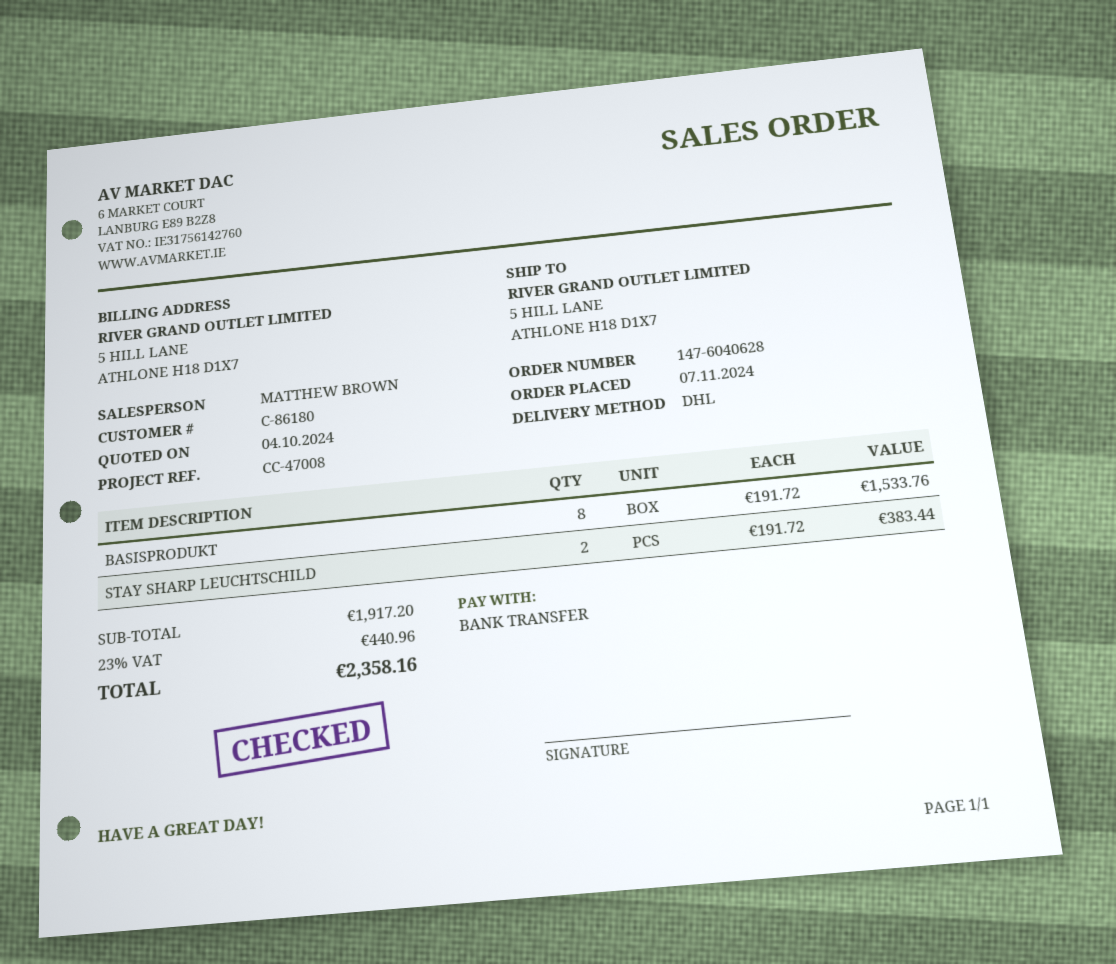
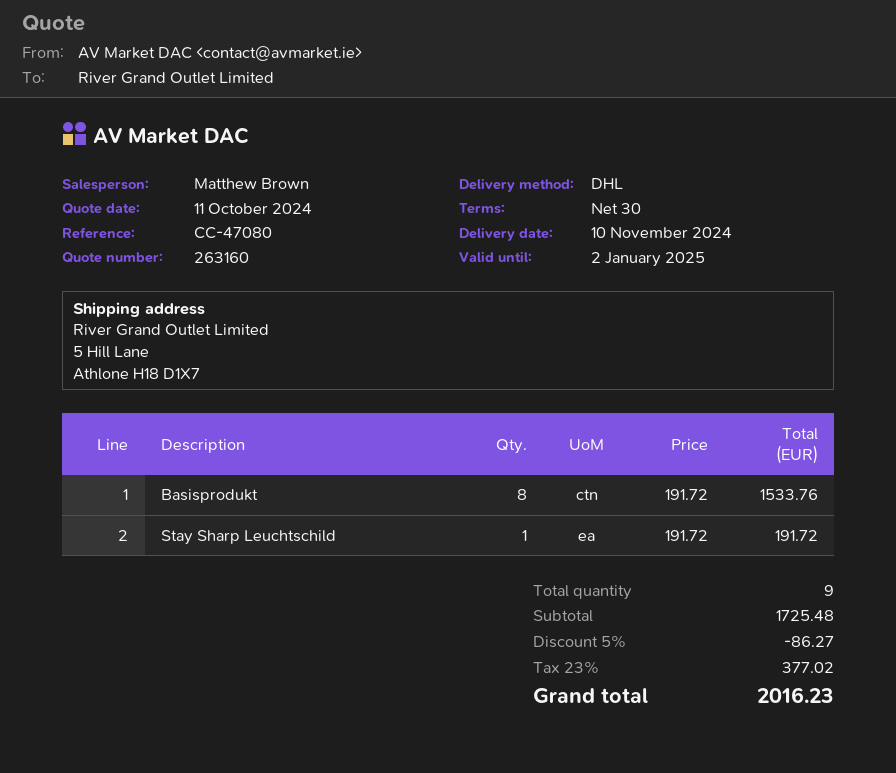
quote date: 2024-10-04 -> 2024-10-11
reference: CC-47008 -> CC-47080
STAY SHARP LEUCHTSCHILD: 2 x 191.72 = 383.44 -> 1 x 191.72 = 191.72
subtotal: 1917.20 -> 1725.48
discount: none -> 5% = 86.27
tax: 23% = 440.96 -> 23% = 377.02
total: 2358.16 -> 2016.23

